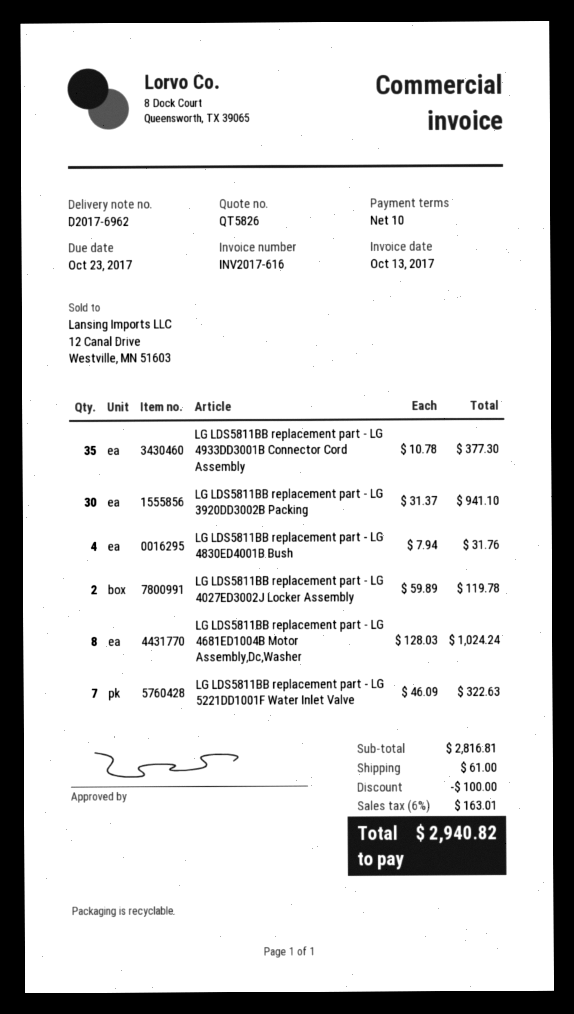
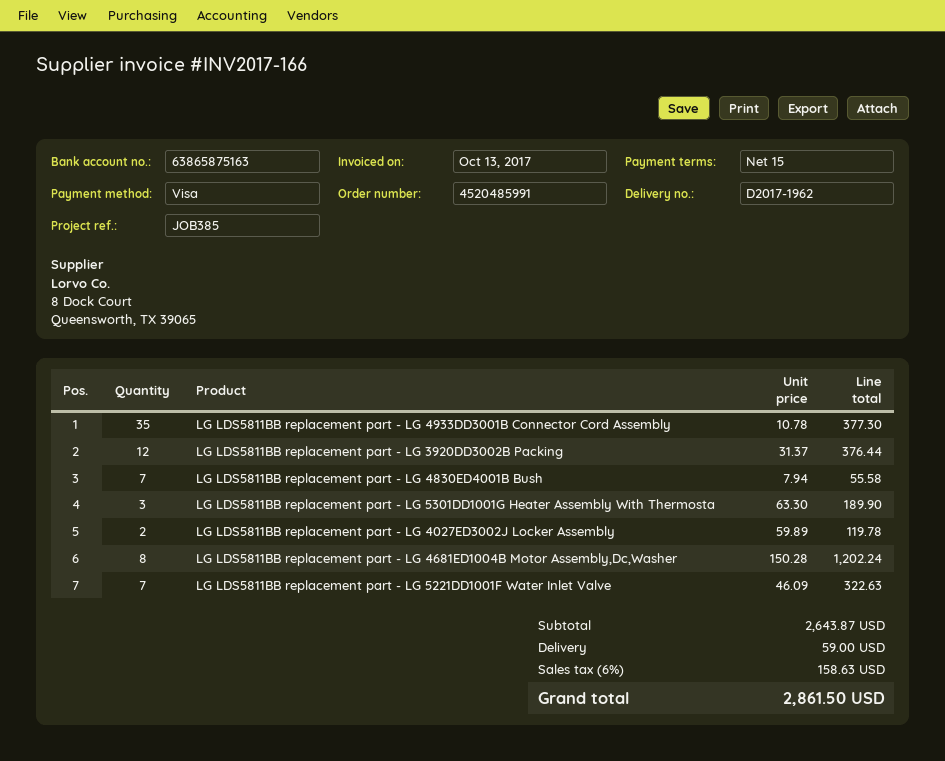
delivery note number: D2017-6962 -> D2017-1962
invoice number: INV2017-616 -> INV2017-166
payment terms: 10 days -> 15 days
LG LDS5811BB replacement part - LG 3920DD3002B Packing: 30 x 31.37 = 941.10 -> 12 x 31.37 = 376.44
LG LDS5811BB replacement part - LG 4830ED4001B Bush: 4 x 7.94 = 31.76 -> 7 x 7.94 = 55.58
LG LDS5811BB replacement part - LG 4681ED1004B Motor Assembly,Dc,Washer: 8 x 128.03 = 1024.24 -> 8 x 150.28 = 1202.24
LG LDS5811BB replacement part - LG 5301DD1001G Heater Assembly With Thermosta: none -> 3 x 63.30 = 189.90
subtotal: 2816.81 -> 2643.87
discount: 100.00 -> none
shipping: 61.00 -> 59.00
tax: 6% = 163.01 -> 6% = 158.63
total: 2940.82 -> 2861.50

